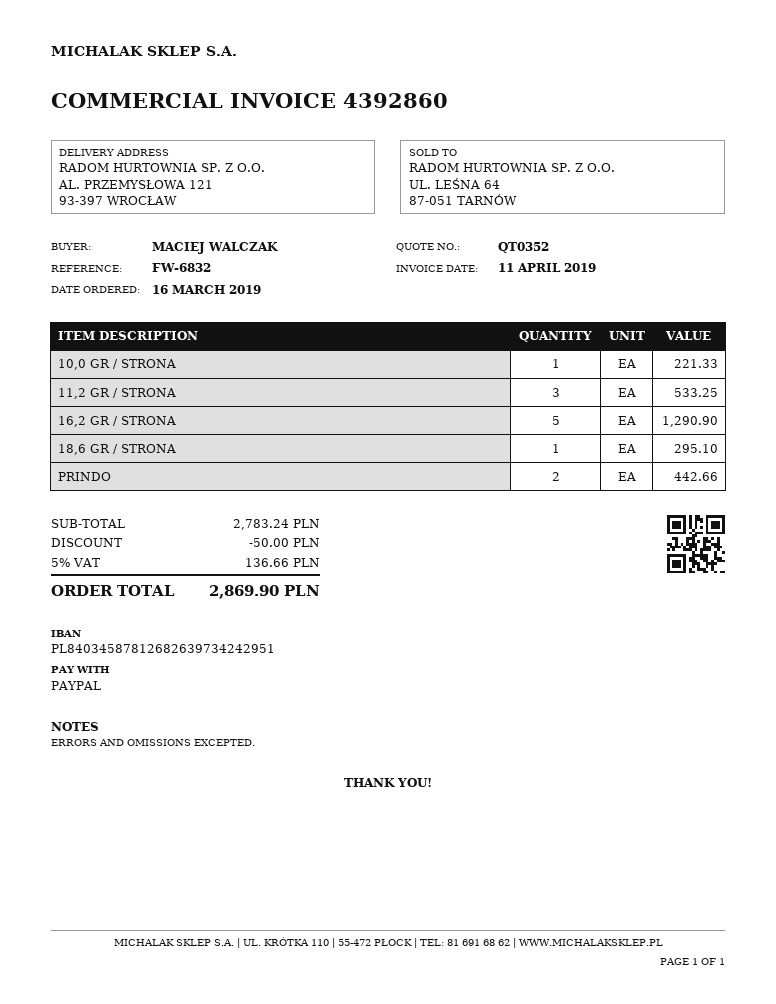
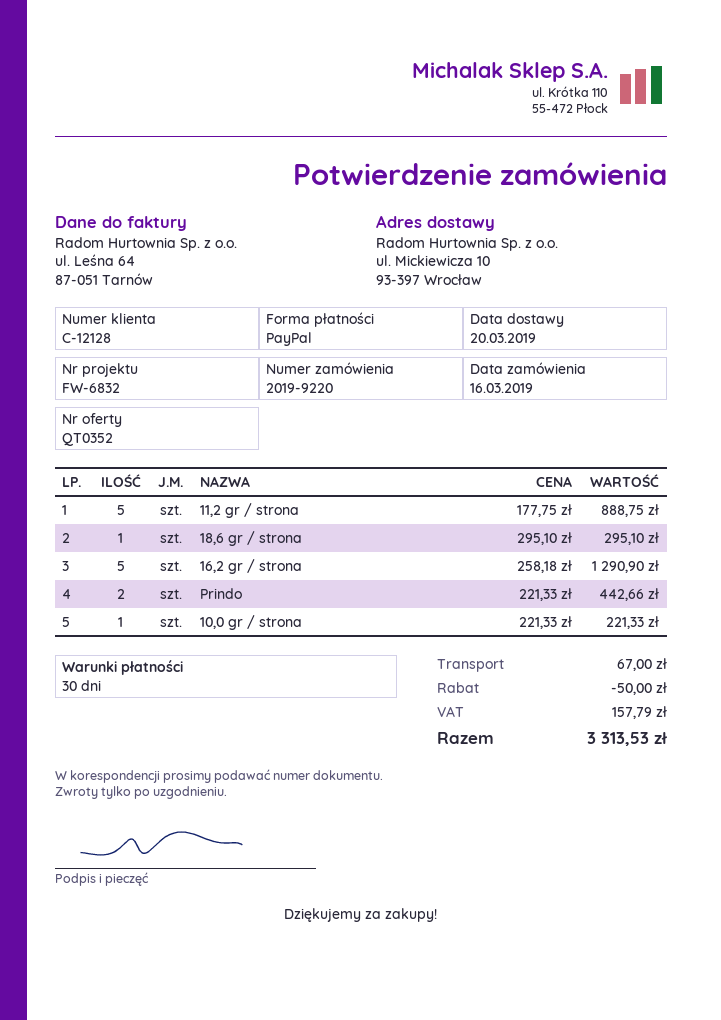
ship to: AL. PRZEMYSŁOWA 121, 93-397 WROCŁAW -> ul. Mickiewicza 10, 93-397 Wrocław
11,2 GR / STRONA: 3 for 533.25 -> 5 for 888.75
shipping: none -> 67.00
tax: 136.66 -> 157.79
total: 2869.90 -> 3313.53

